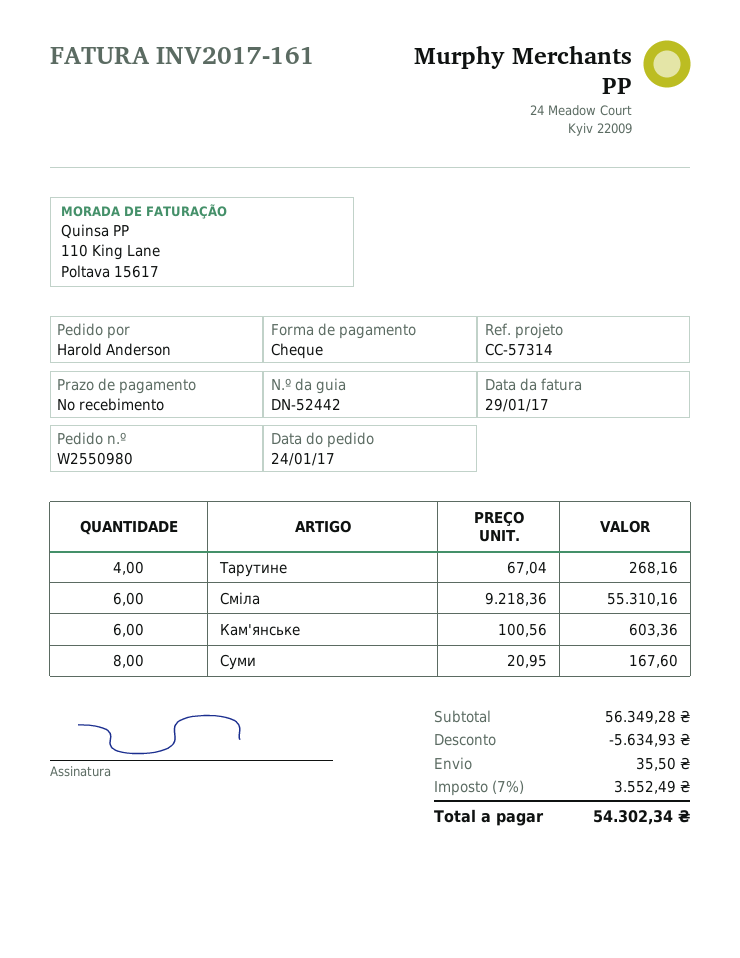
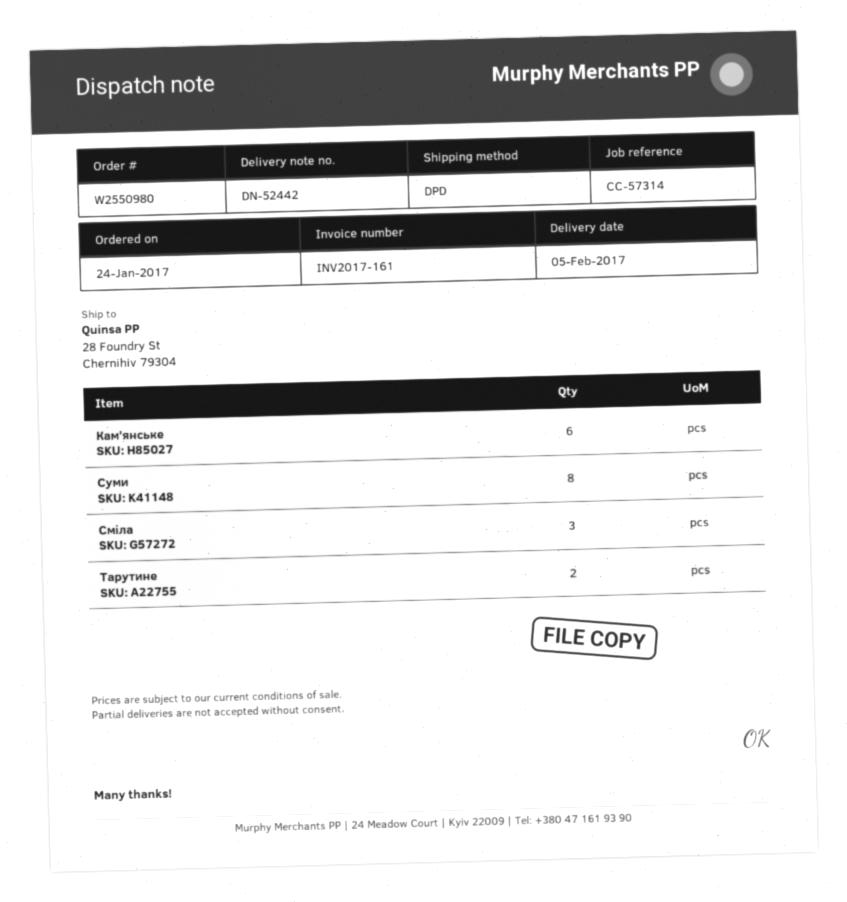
Тарутине: 4 -> 2
Сміла: 6 -> 3

